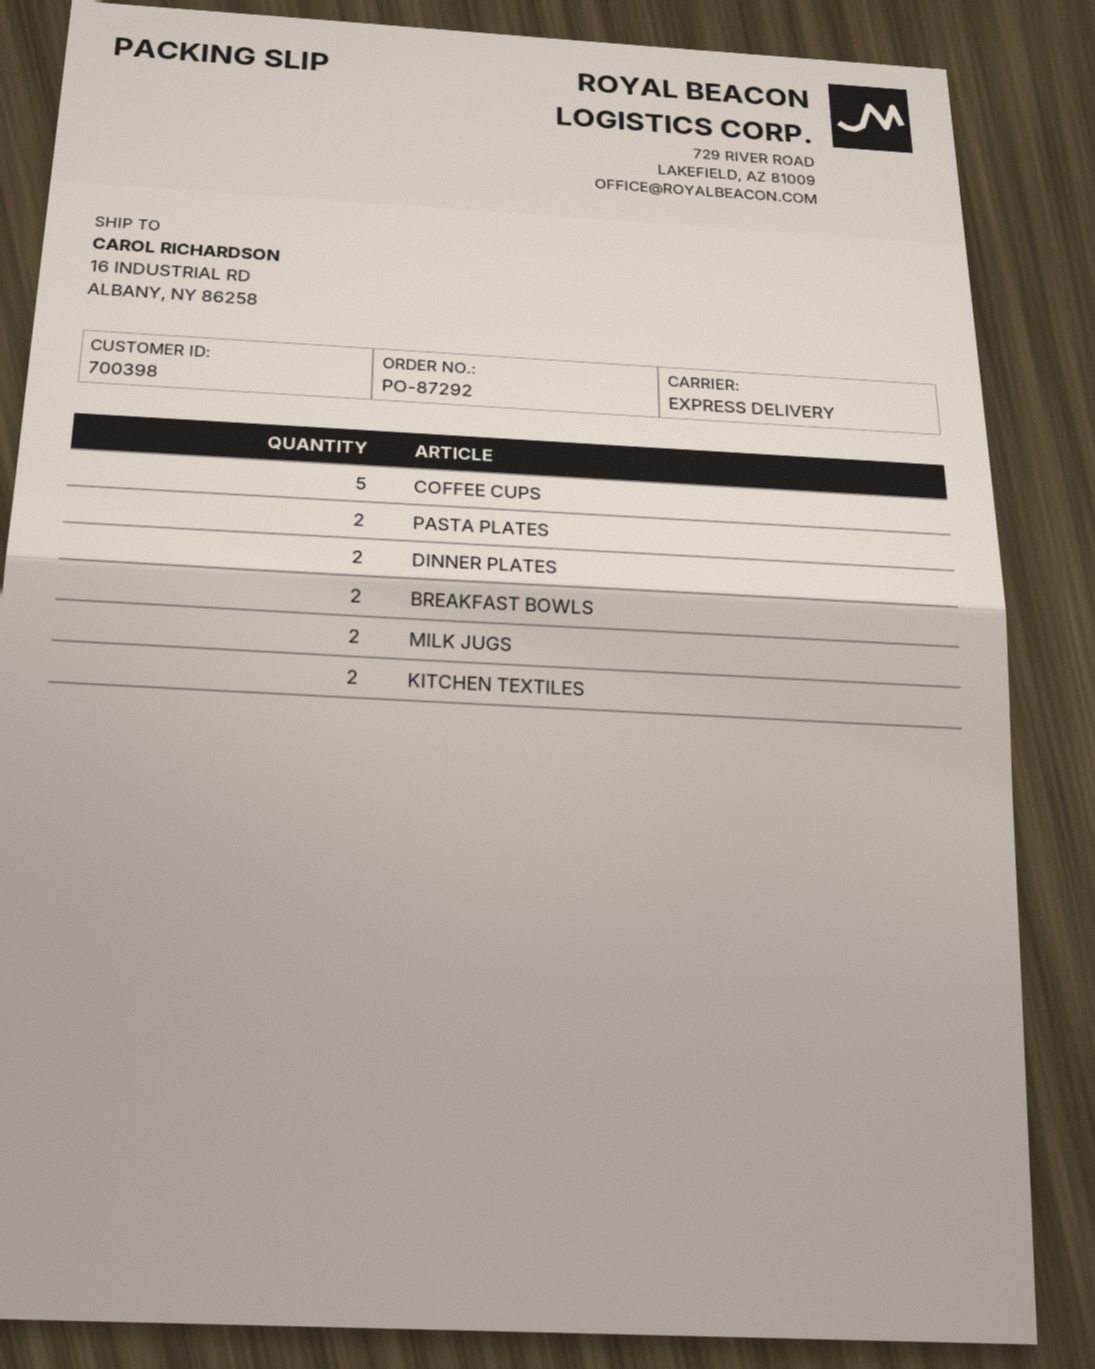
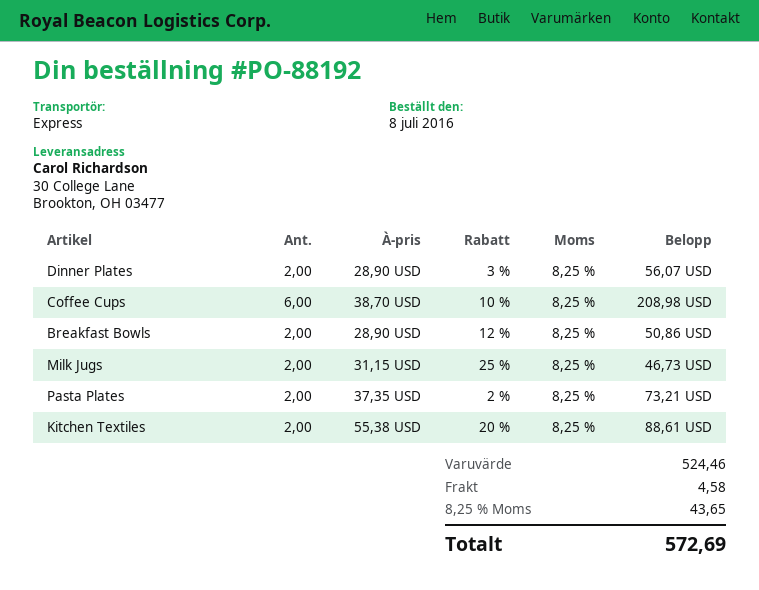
order number: PO-87292 -> PO-88192
ship to: 16 INDUSTRIAL RD, ALBANY, NY 86258 -> 30 College Lane, Brookton, OH 03477
COFFEE CUPS: 5 -> 6

